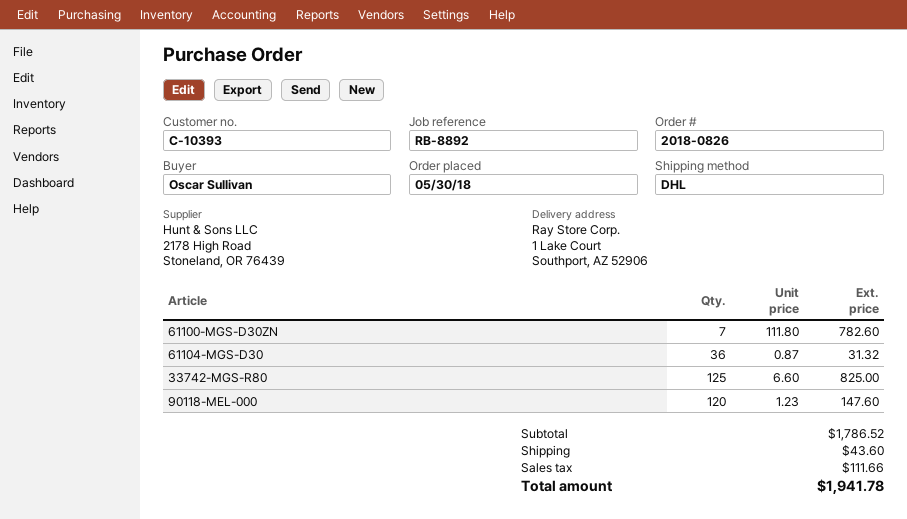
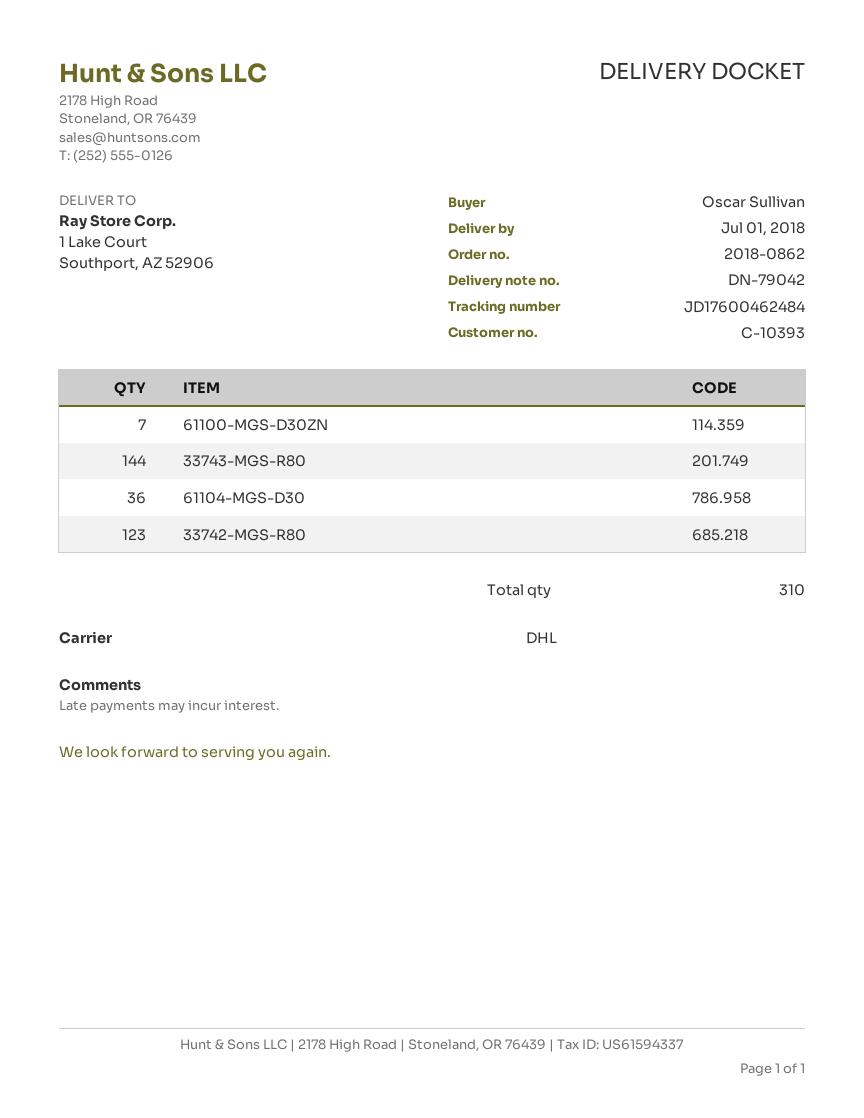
order number: 2018-0826 -> 2018-0862
33742-MGS-R80: 125 -> 123
90118-MEL-000: 120 -> none
33743-MGS-R80: none -> 144

